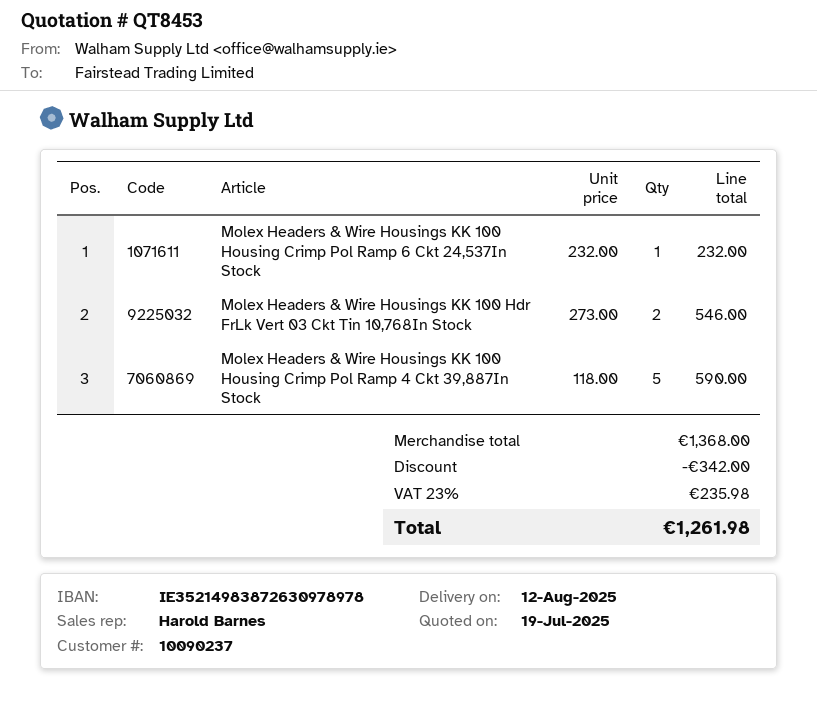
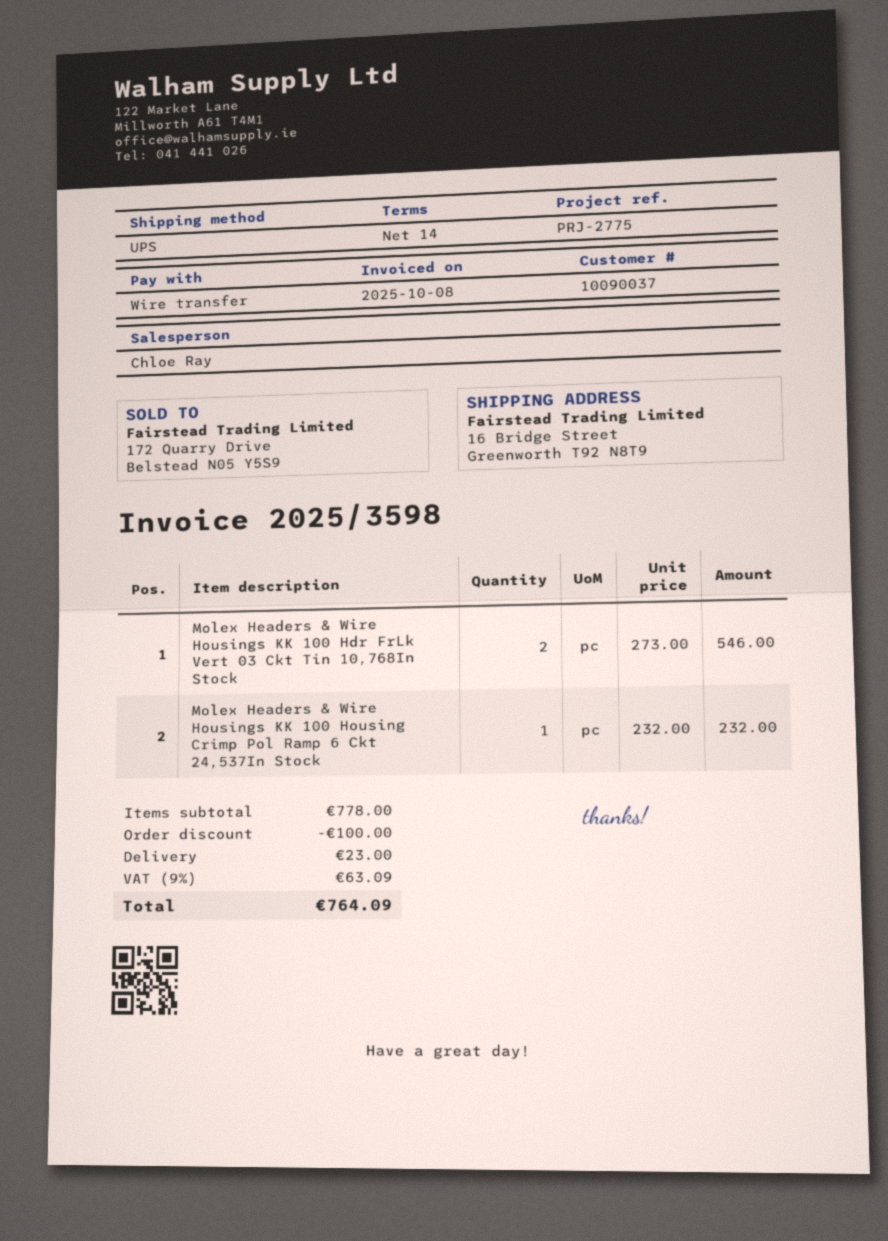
customer number: 10090237 -> 10090037
sales rep: Harold Barnes -> Chloe Ray
Molex Headers & Wire Housings KK 100 Housing Crimp Pol Ramp 4 Ckt 39,887In Stock: 5 x 118.00 = 590.00 -> none
subtotal: 1368.00 -> 778.00
discount: 342.00 -> 100.00
shipping: none -> 23.00
tax: 23% = 235.98 -> 9% = 63.09
total: 1261.98 -> 764.09

